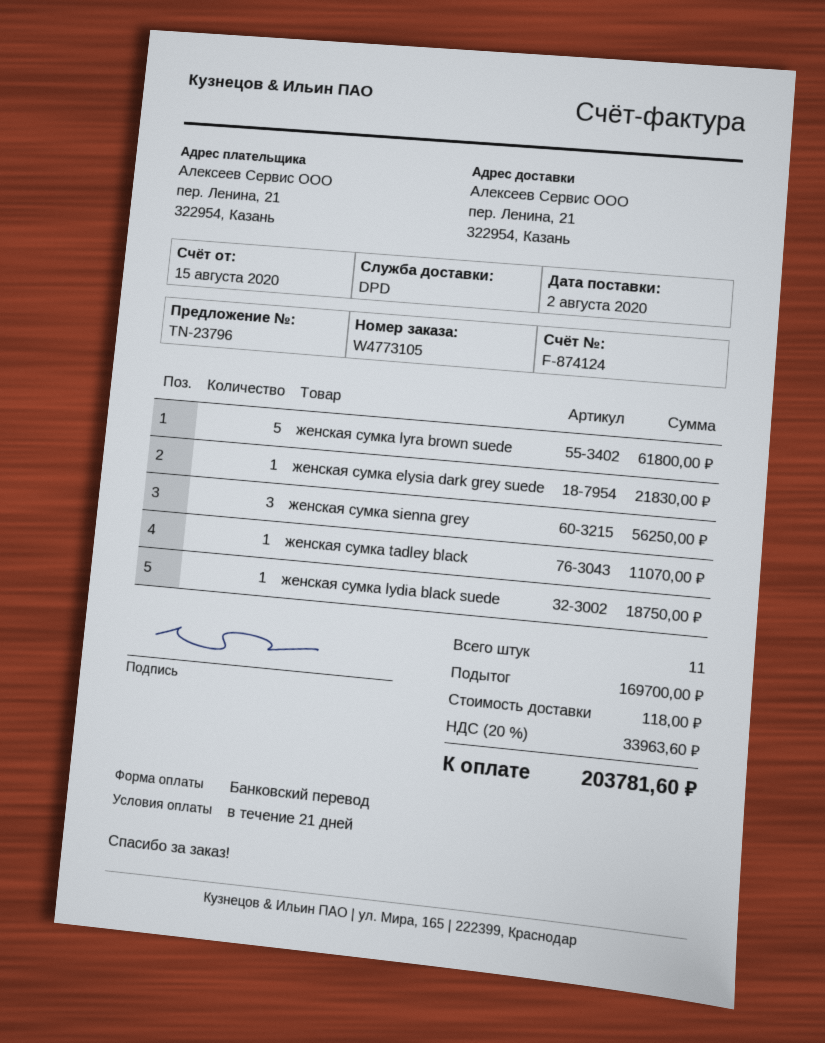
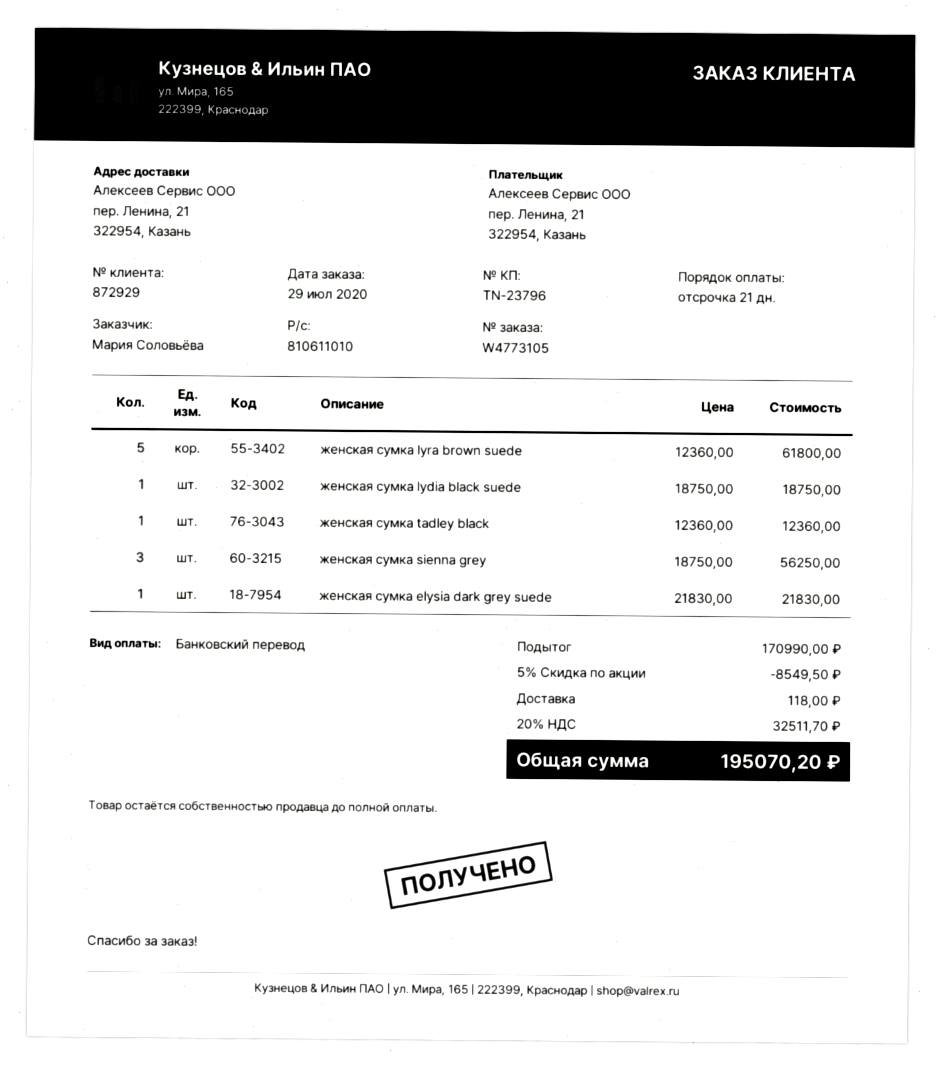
женская сумка tadley black: 1 for 11070.00 -> 1 for 12360.00
subtotal: 169700.00 -> 170990.00
discount: none -> 5% = 8549.50
tax: 20% = 33963.60 -> 20% = 32511.70
total: 203781.60 -> 195070.20

